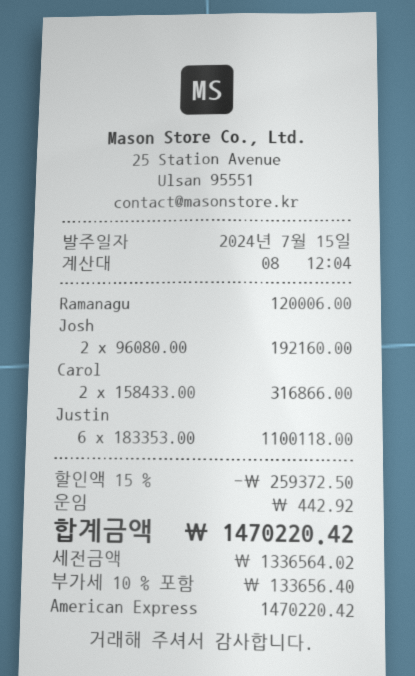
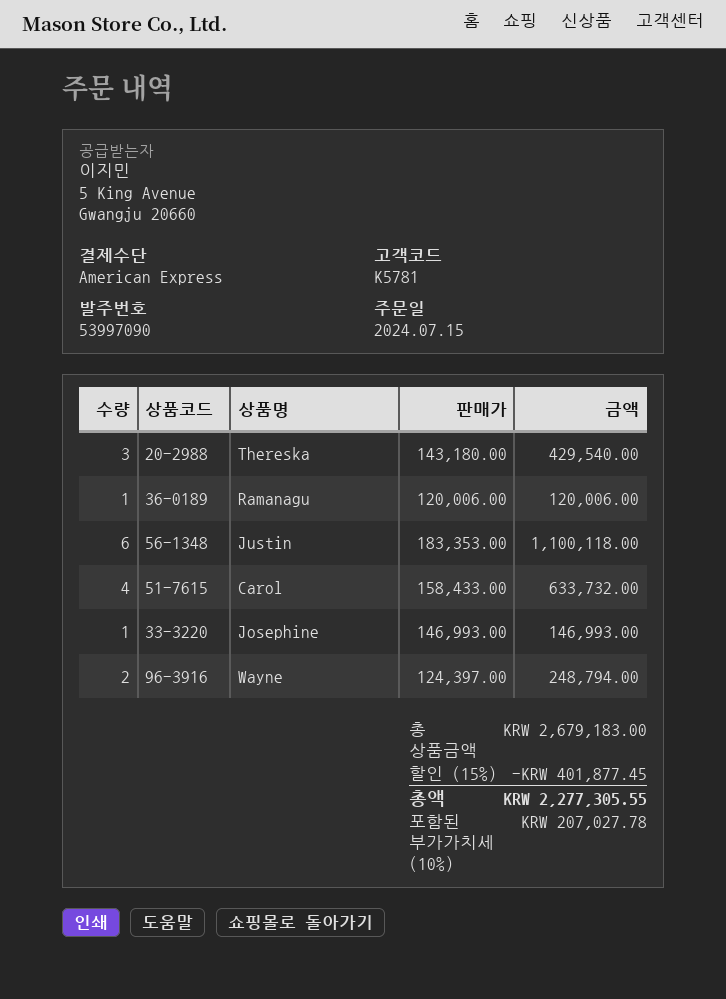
Josh: 2 x 96080.00 = 192160.00 -> none
Carol: 2 x 158433.00 = 316866.00 -> 4 x 158433.00 = 633732.00
Thereska: none -> 3 x 143180.00 = 429540.00
Josephine: none -> 1 x 146993.00 = 146993.00
Wayne: none -> 2 x 124397.00 = 248794.00
discount: 15% = 259372.50 -> 15% = 401877.45
shipping: 442.92 -> none
tax: 10% = 133656.40 -> 10% = 207027.78
total: 1470220.42 -> 2277305.55

